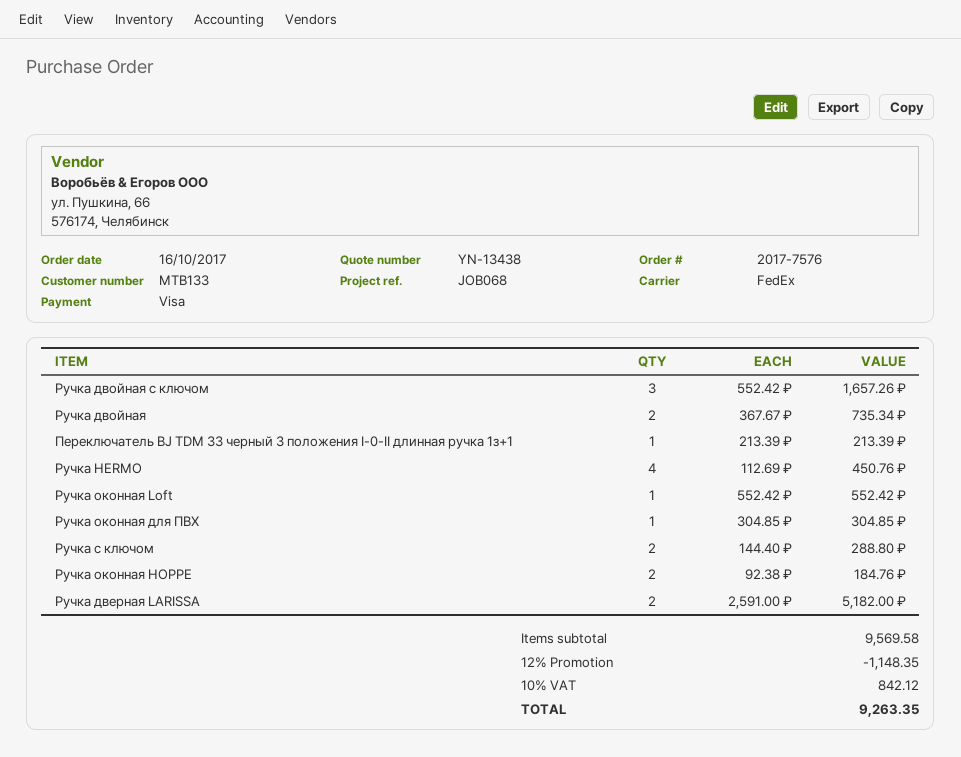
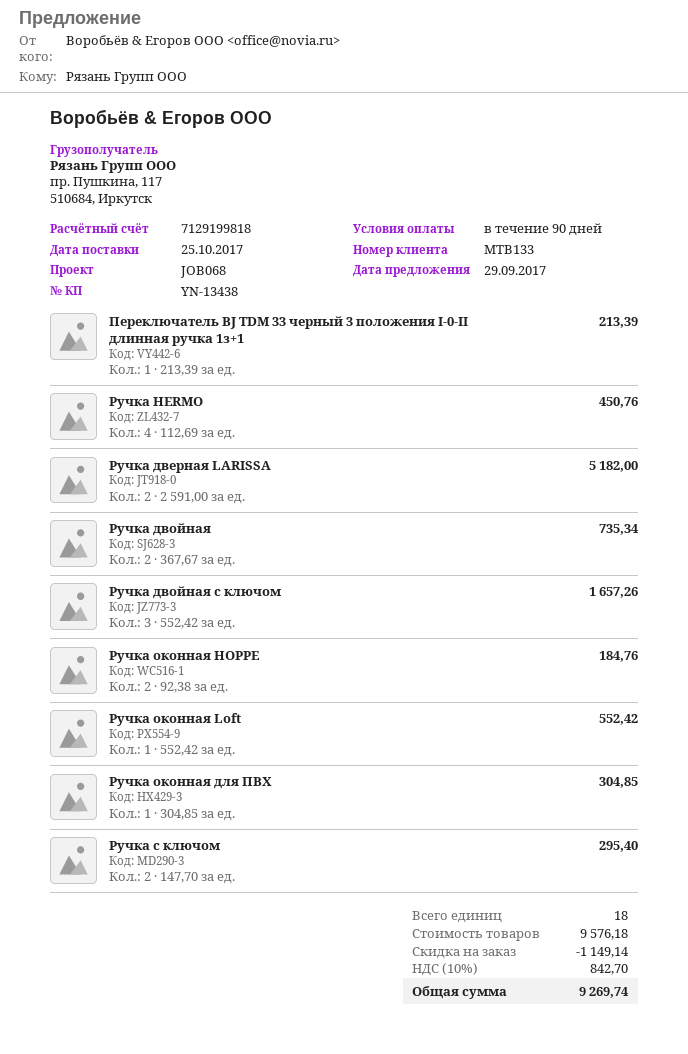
Ручка с ключом: 2 x 144.40 = 288.80 -> 2 x 147.70 = 295.40
subtotal: 9569.58 -> 9576.18
discount: 1148.35 -> 1149.14
tax: 10% = 842.12 -> 10% = 842.70
total: 9263.35 -> 9269.74

